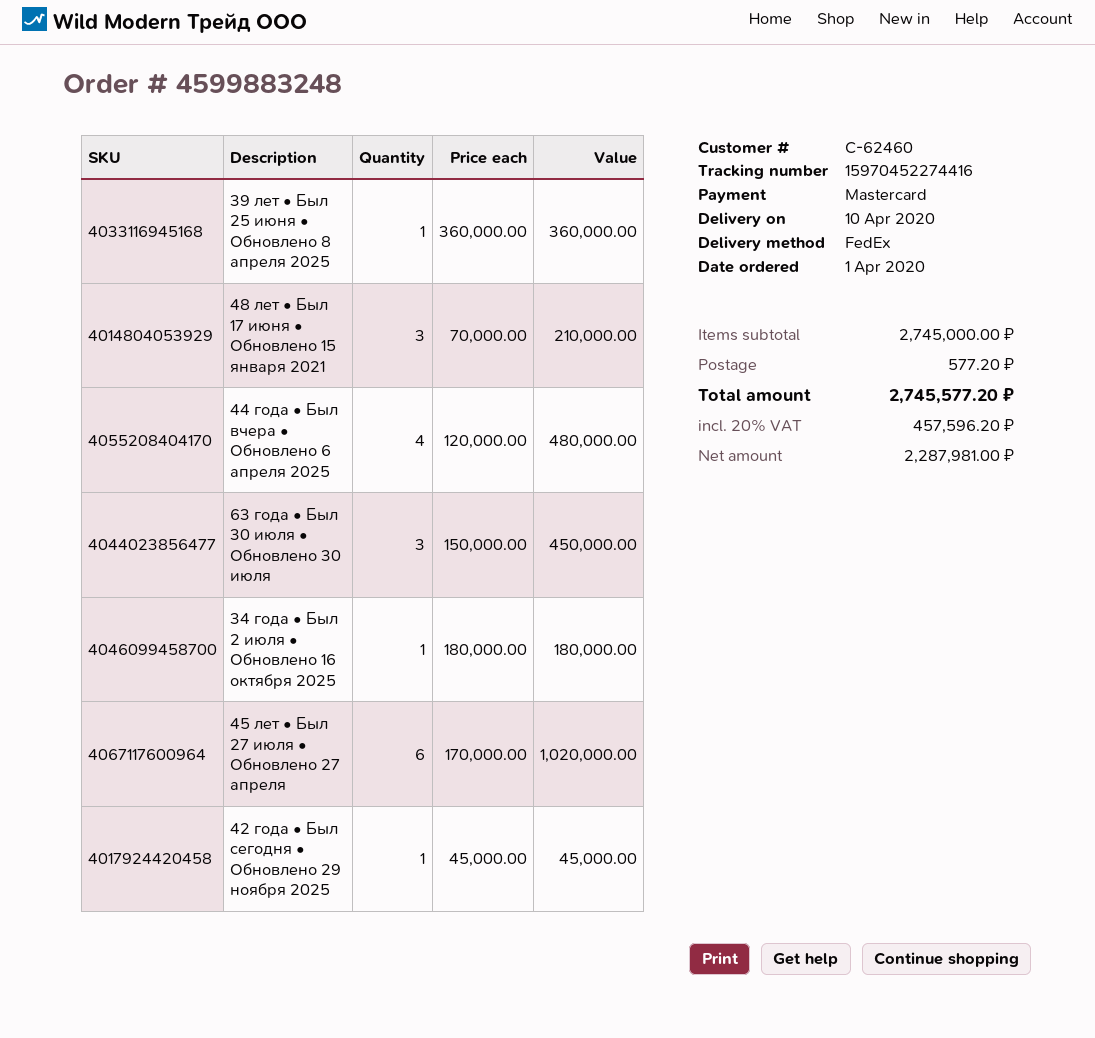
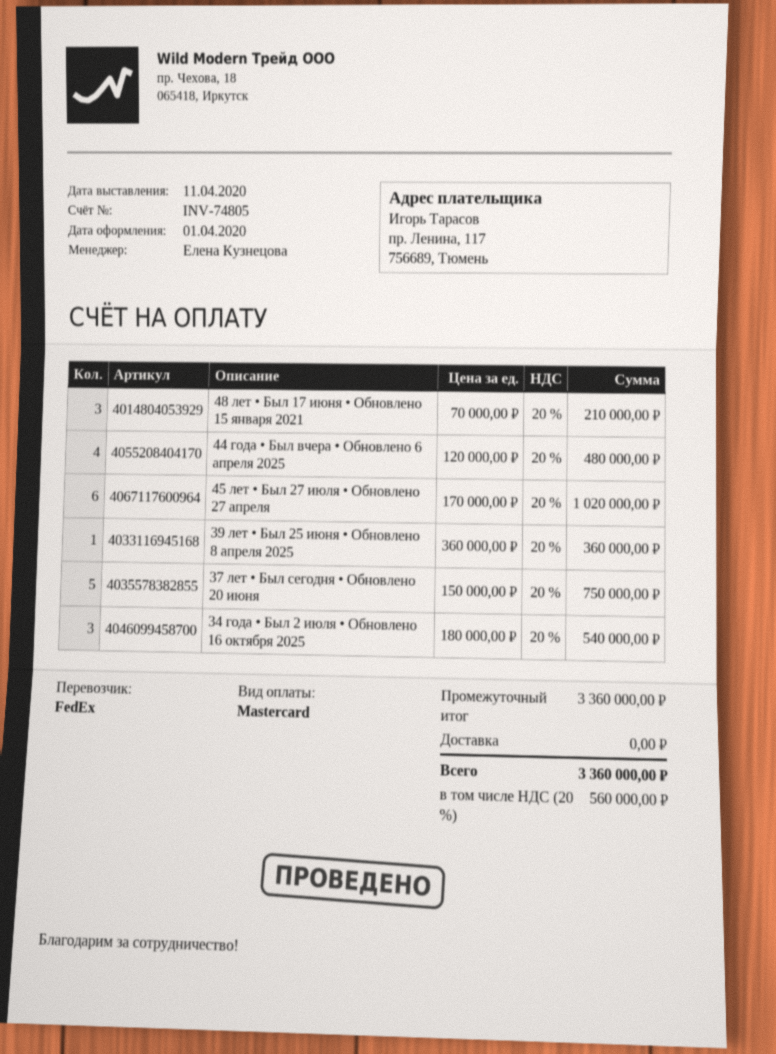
63 года • Был 30 июля • Обновлено 30 июля: 3 x 150000.00 = 450000.00 -> none
34 года • Был 2 июля • Обновлено 16 октября 2025: 1 x 180000.00 = 180000.00 -> 3 x 180000.00 = 540000.00
42 года • Был сегодня • Обновлено 29 ноября 2025: 1 x 45000.00 = 45000.00 -> none
37 лет • Был сегодня • Обновлено 20 июня: none -> 5 x 150000.00 = 750000.00
subtotal: 2745000.00 -> 3360000.00
shipping: 577.20 -> 0.00
tax: 20% = 457596.20 -> 20% = 560000.00
total: 2745577.20 -> 3360000.00

